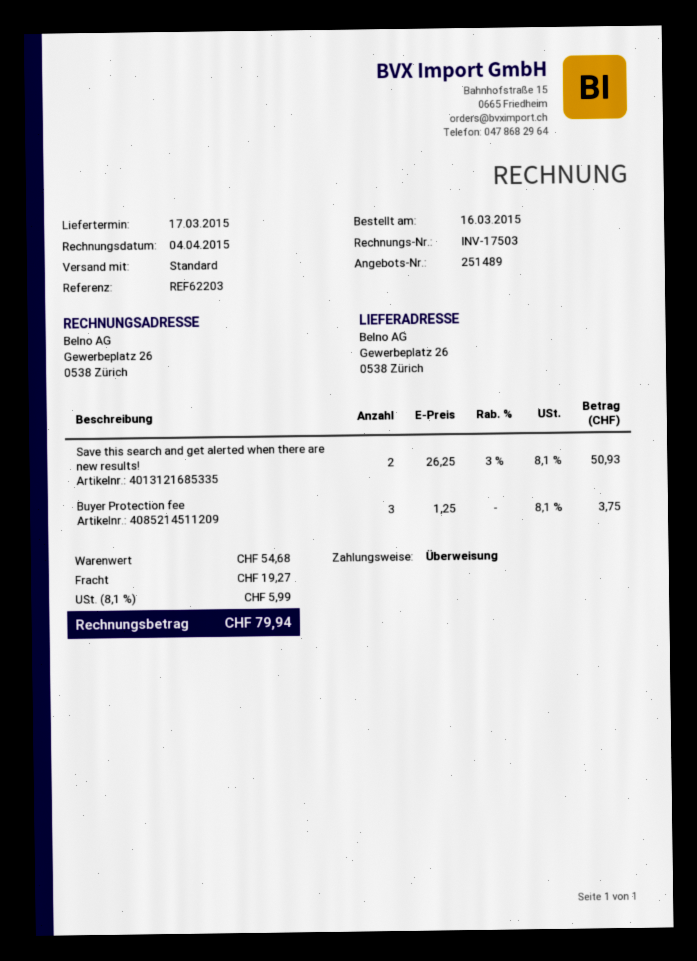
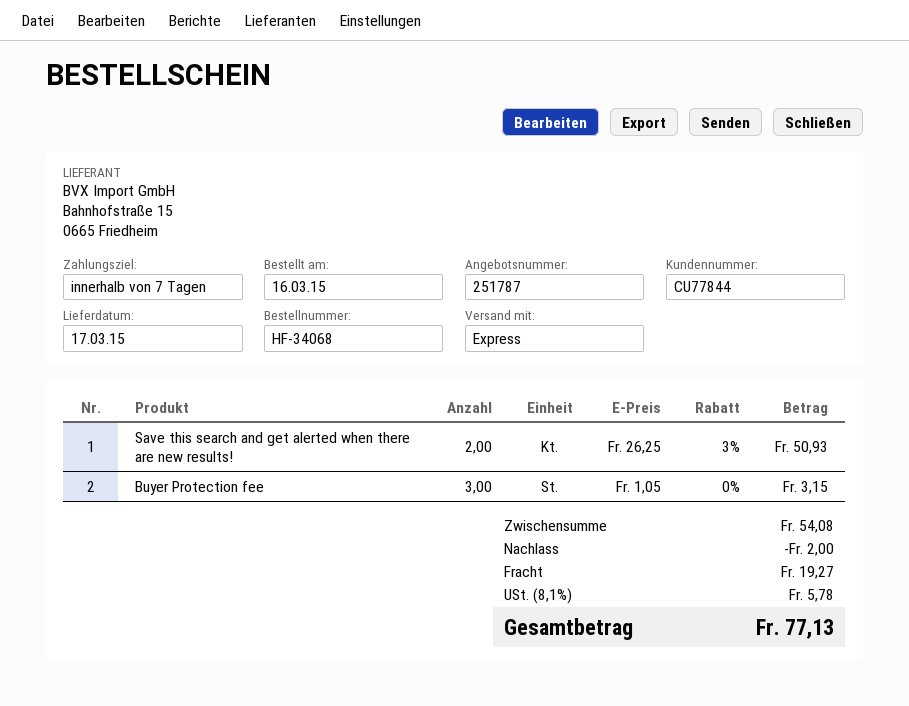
quote number: 251489 -> 251787
shipping method: standard -> express
Buyer Protection fee: 3 x 1.25 = 3.75 -> 3 x 1.05 = 3.15
subtotal: 54.68 -> 54.08
discount: none -> 2.00
tax: 8.1% = 5.99 -> 8.1% = 5.78
total: 79.94 -> 77.13

